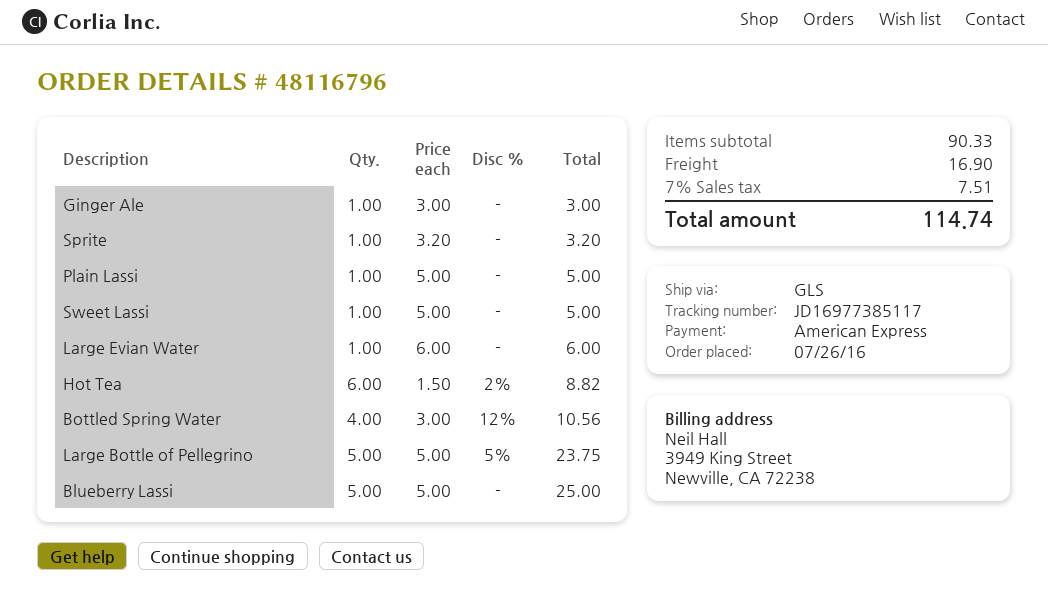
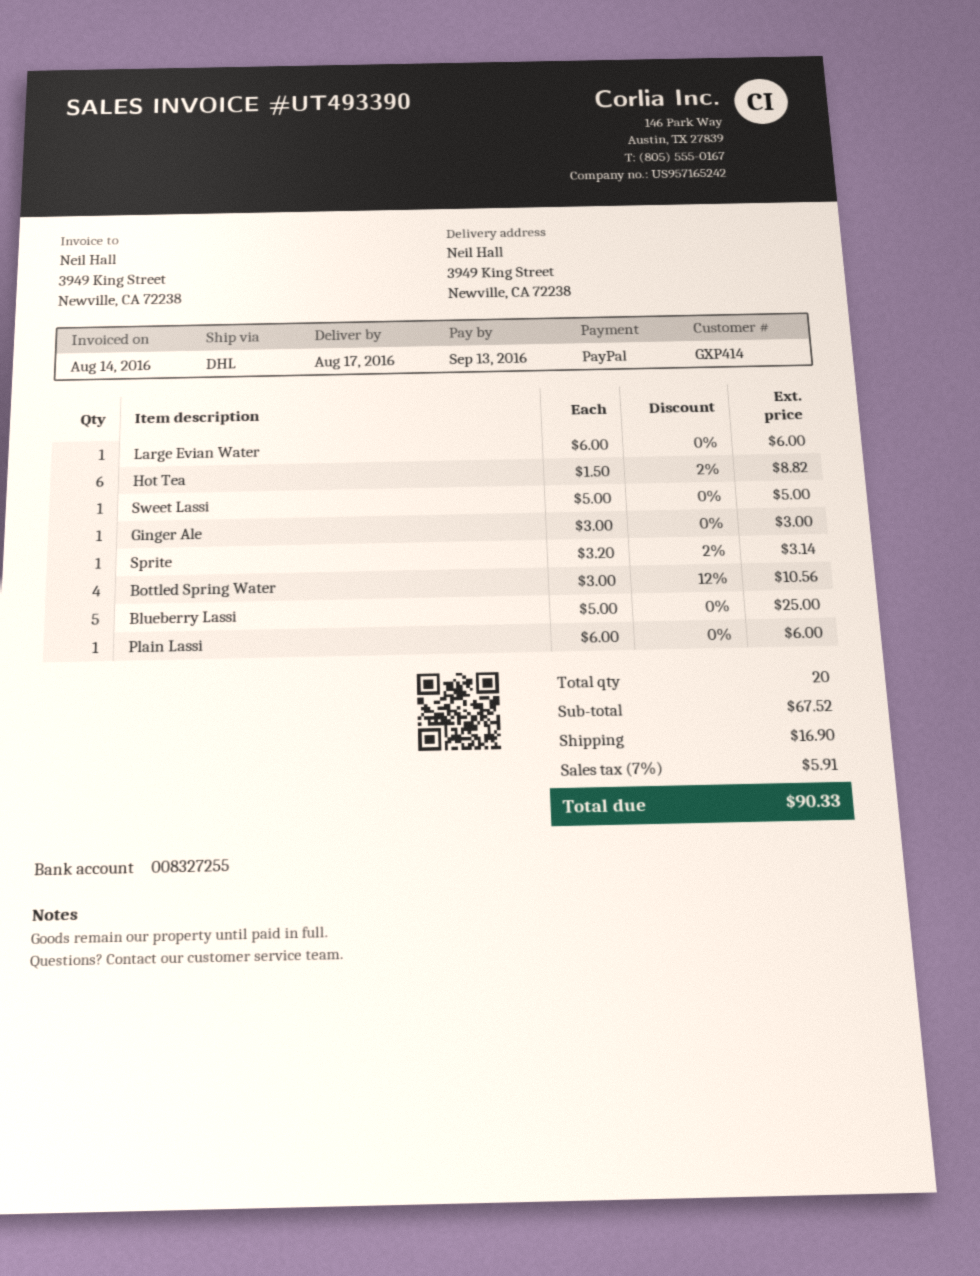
payment method: American Express -> PayPal
shipping method: GLS -> DHL
Sprite: 1 x 3.20 = 3.20 -> 1 x 3.20 - 2% = 3.14
Plain Lassi: 1 x 5.00 = 5.00 -> 1 x 6.00 = 6.00
Large Bottle of Pellegrino: 5 x 5.00 - 5% = 23.75 -> none
subtotal: 90.33 -> 67.52
tax: 7% = 7.51 -> 7% = 5.91
total: 114.74 -> 90.33

